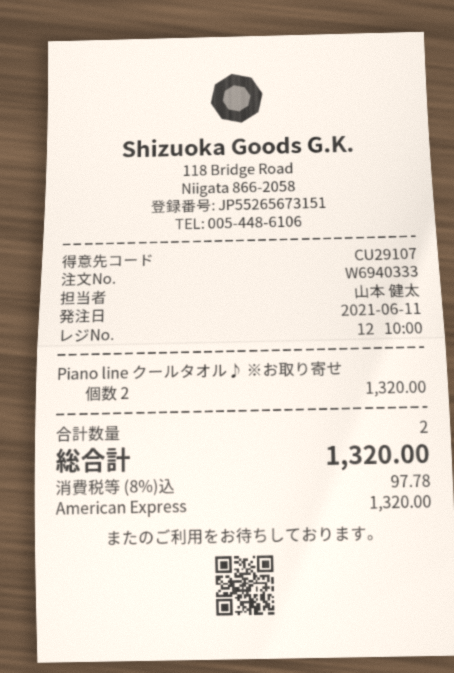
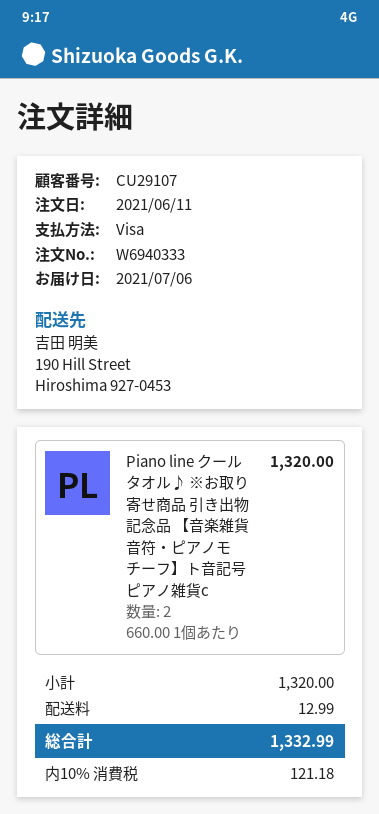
payment method: American Express -> Visa
shipping: none -> 12.99
tax: 8% = 97.78 -> 10% = 121.18
total: 1320.00 -> 1332.99

